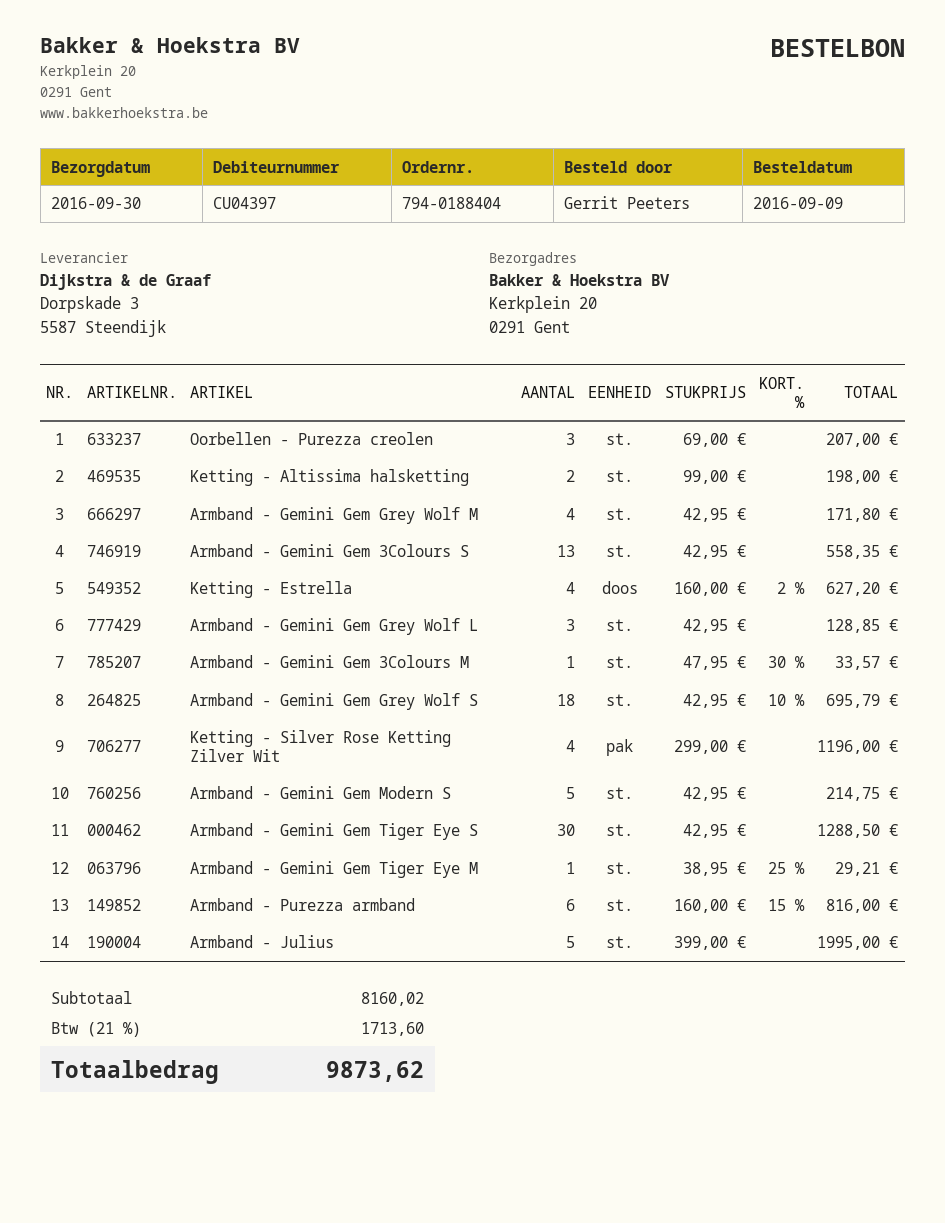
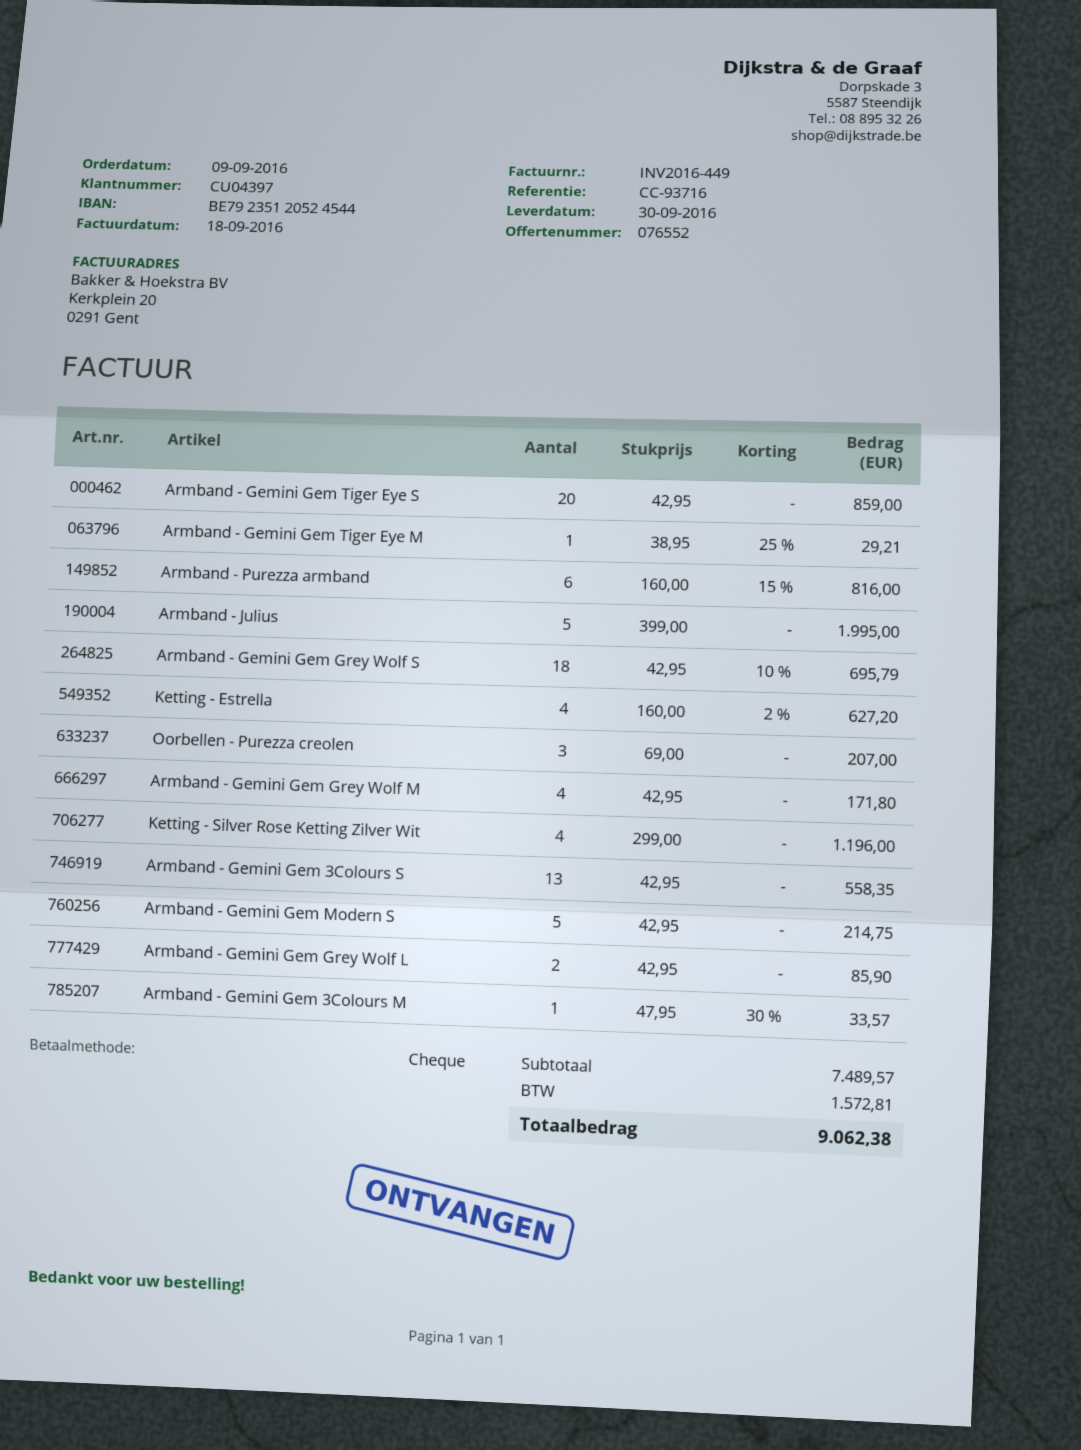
Ketting - Altissima halsketting: 2 x 99.00 = 198.00 -> none
Armband - Gemini Gem Grey Wolf L: 3 x 42.95 = 128.85 -> 2 x 42.95 = 85.90
Armband - Gemini Gem Tiger Eye S: 30 x 42.95 = 1288.50 -> 20 x 42.95 = 859.00
subtotal: 8160.02 -> 7489.57
tax: 1713.60 -> 1572.81
total: 9873.62 -> 9062.38

